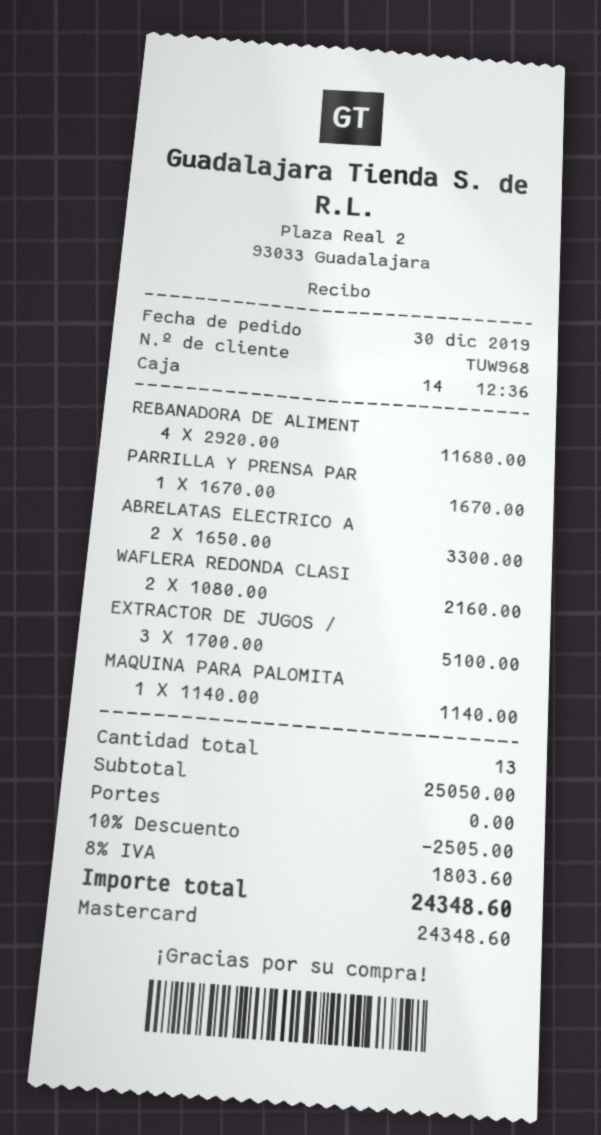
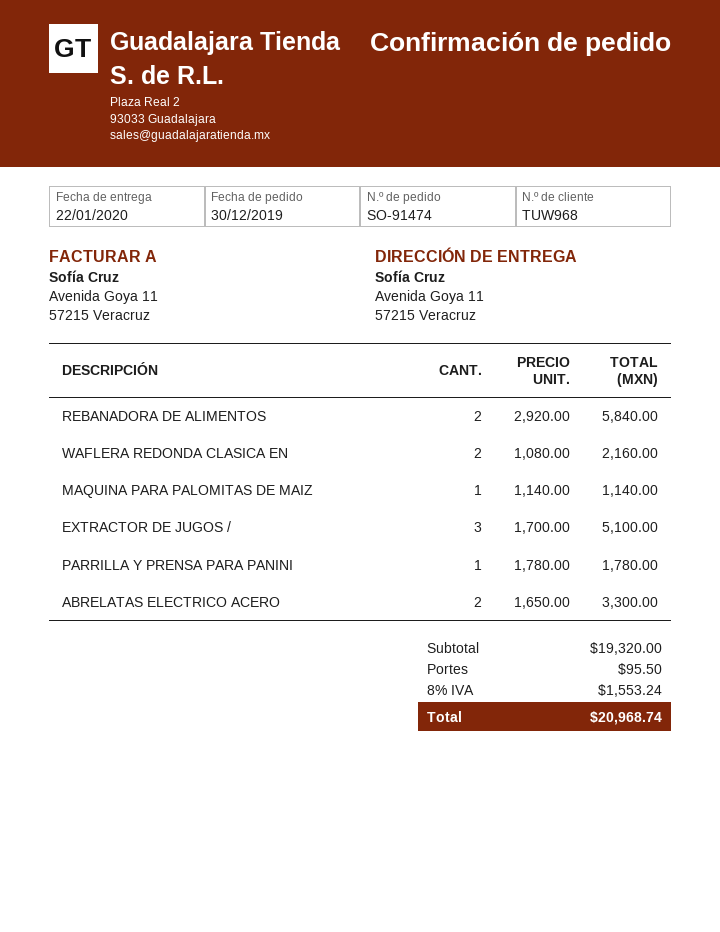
REBANADORA DE ALIMENT: 4 x 2920.00 = 11680.00 -> 2 x 2920.00 = 5840.00
PARRILLA Y PRENSA PAR: 1 x 1670.00 = 1670.00 -> 1 x 1780.00 = 1780.00
subtotal: 25050.00 -> 19320.00
discount: 10% = 2505.00 -> none
shipping: 0.00 -> 95.50
tax: 8% = 1803.60 -> 8% = 1553.24
total: 24348.60 -> 20968.74

